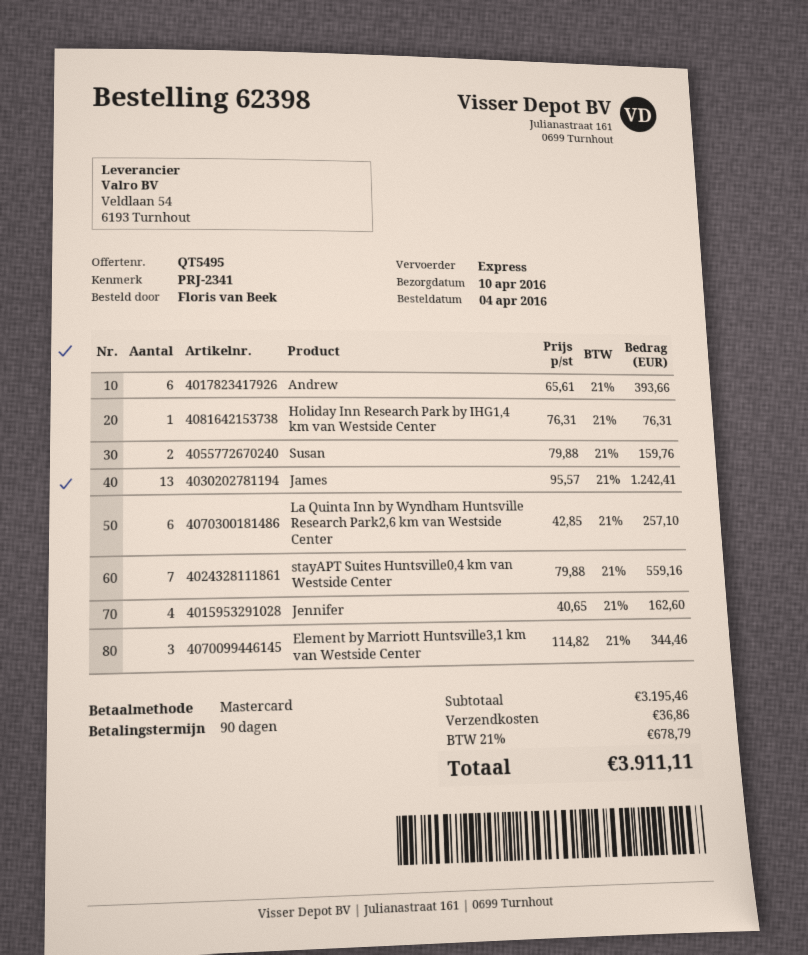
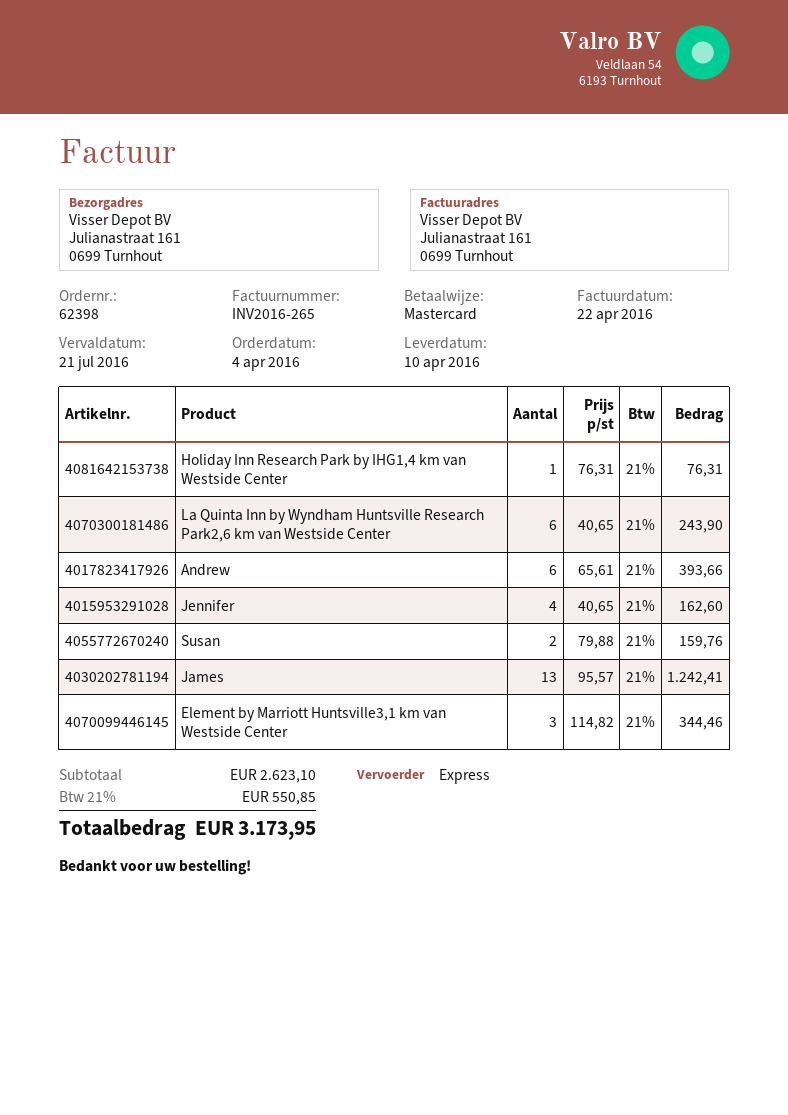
La Quinta Inn by Wyndham Huntsville Research Park2,6 km van Westside Center: 6 x 42.85 = 257.10 -> 6 x 40.65 = 243.90
stayAPT Suites Huntsville0,4 km van Westside Center: 7 x 79.88 = 559.16 -> none
subtotal: 3195.46 -> 2623.10
shipping: 36.86 -> none
tax: 21% = 678.79 -> 21% = 550.85
total: 3911.11 -> 3173.95

